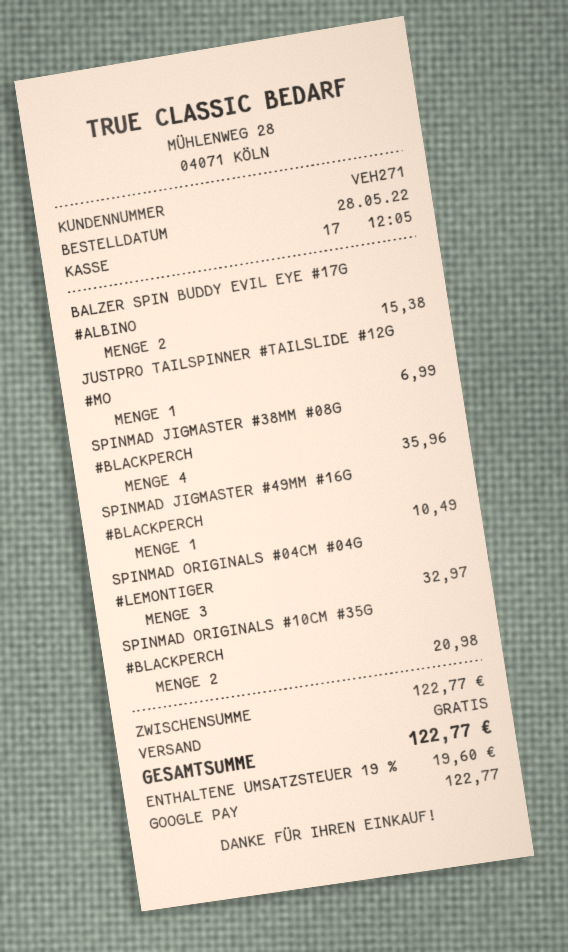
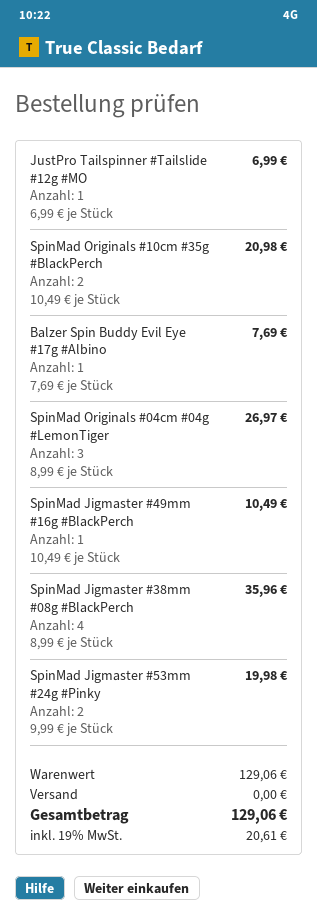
BALZER SPIN BUDDY EVIL EYE #17G #ALBINO: 2 for 15.38 -> 1 for 7.69
SPINMAD ORIGINALS #04CM #04G #LEMONTIGER: 3 for 32.97 -> 3 for 26.97
SpinMad Jigmaster #53mm #24g #Pinky: none -> 2 for 19.98
subtotal: 122.77 -> 129.06
tax: 19% = 19.60 -> 19% = 20.61
total: 122.77 -> 129.06

